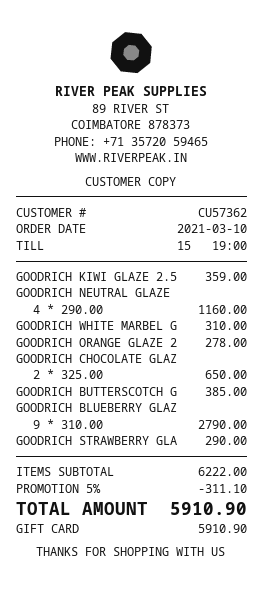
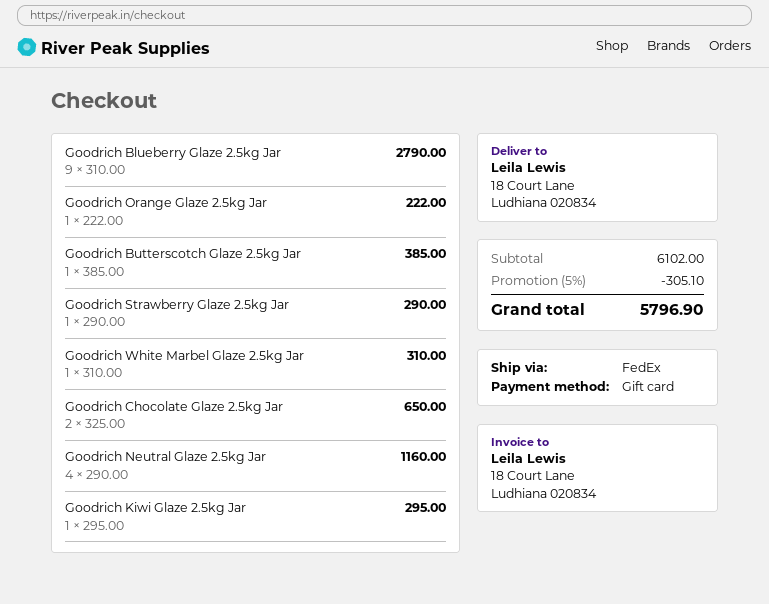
GOODRICH KIWI GLAZE 2.5: 1 x 359.00 = 359.00 -> 1 x 295.00 = 295.00
GOODRICH ORANGE GLAZE 2: 1 x 278.00 = 278.00 -> 1 x 222.00 = 222.00
subtotal: 6222.00 -> 6102.00
discount: 5% = 311.10 -> 5% = 305.10
total: 5910.90 -> 5796.90

